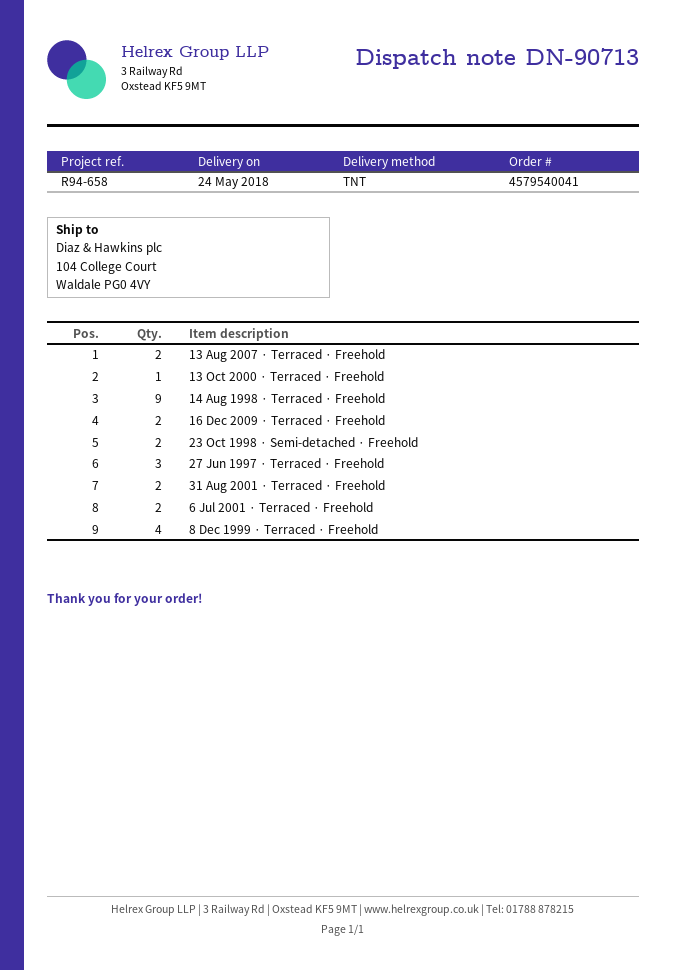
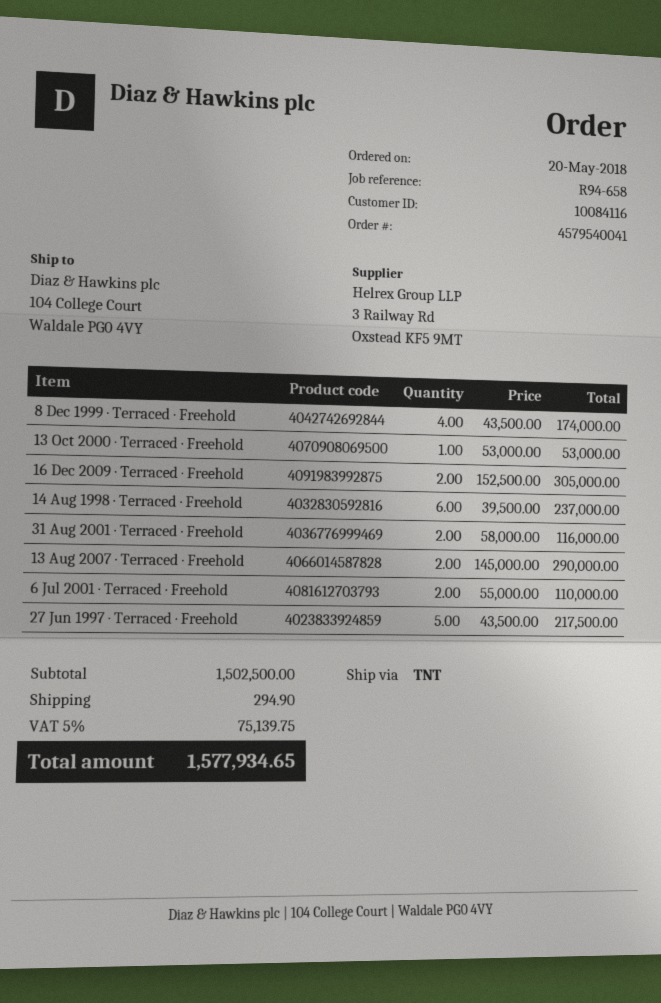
14 Aug 1998 · Terraced · Freehold: 9 -> 6
23 Oct 1998 · Semi-detached · Freehold: 2 -> none
27 Jun 1997 · Terraced · Freehold: 3 -> 5

